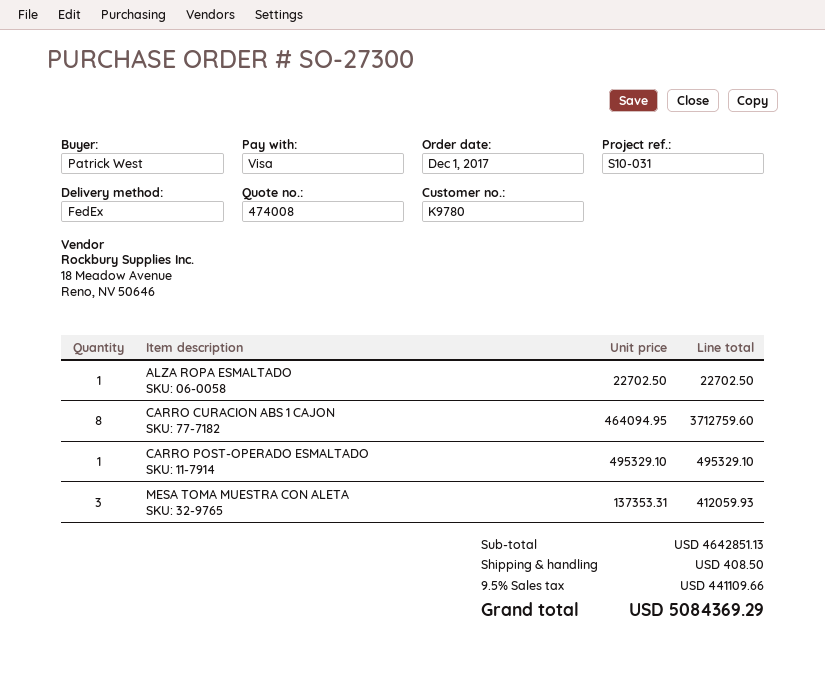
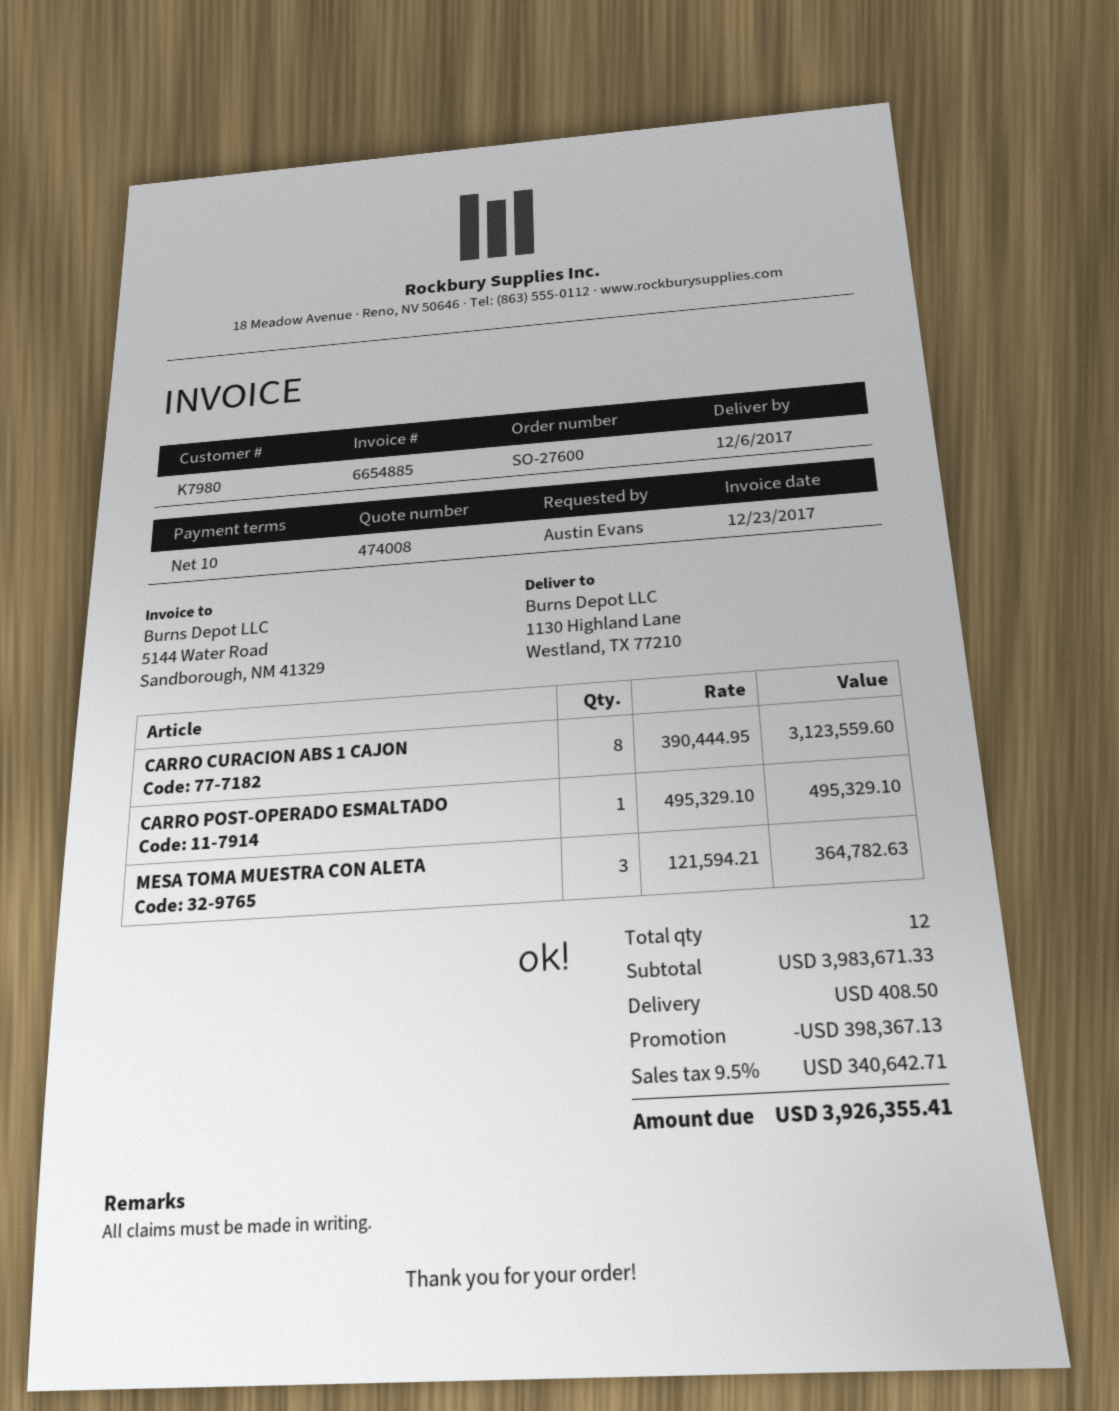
order number: SO-27300 -> SO-27600
customer number: K9780 -> K7980
ordered by: Patrick West -> Austin Evans
ALZA ROPA ESMALTADO: 1 x 22702.50 = 22702.50 -> none
CARRO CURACION ABS 1 CAJON: 8 x 464094.95 = 3712759.60 -> 8 x 390444.95 = 3123559.60
MESA TOMA MUESTRA CON ALETA: 3 x 137353.31 = 412059.93 -> 3 x 121594.21 = 364782.63
subtotal: 4642851.13 -> 3983671.33
discount: none -> 398367.13
tax: 9.5% = 441109.66 -> 9.5% = 340642.71
total: 5084369.29 -> 3926355.41

